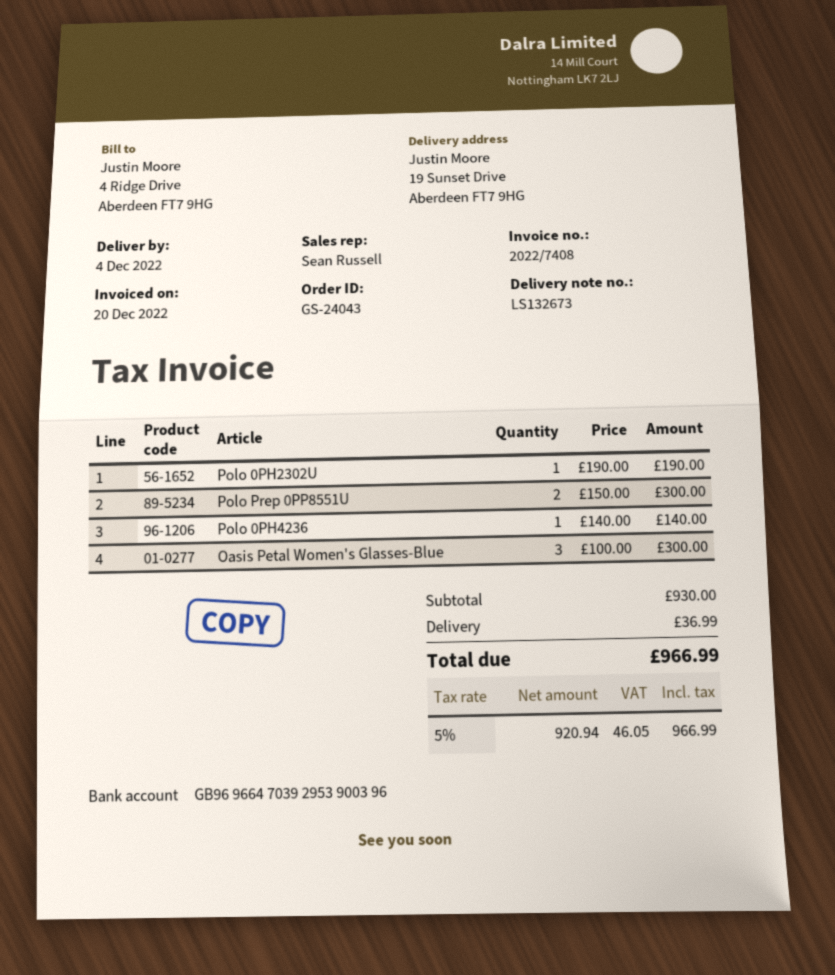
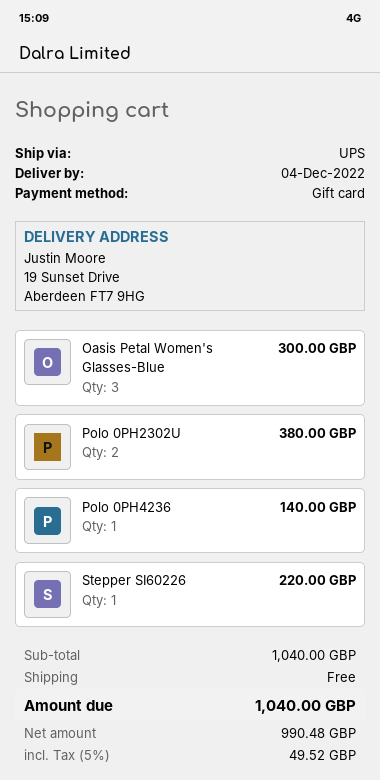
Polo 0PH2302U: 1 for 190.00 -> 2 for 380.00
Polo Prep 0PP8551U: 2 for 300.00 -> none
Stepper SI60226: none -> 1 for 220.00
subtotal: 930.00 -> 1040.00
shipping: 36.99 -> 0.00
net: 920.94 -> 990.48
tax: 5% = 46.05 -> 5% = 49.52
total: 966.99 -> 1040.00

